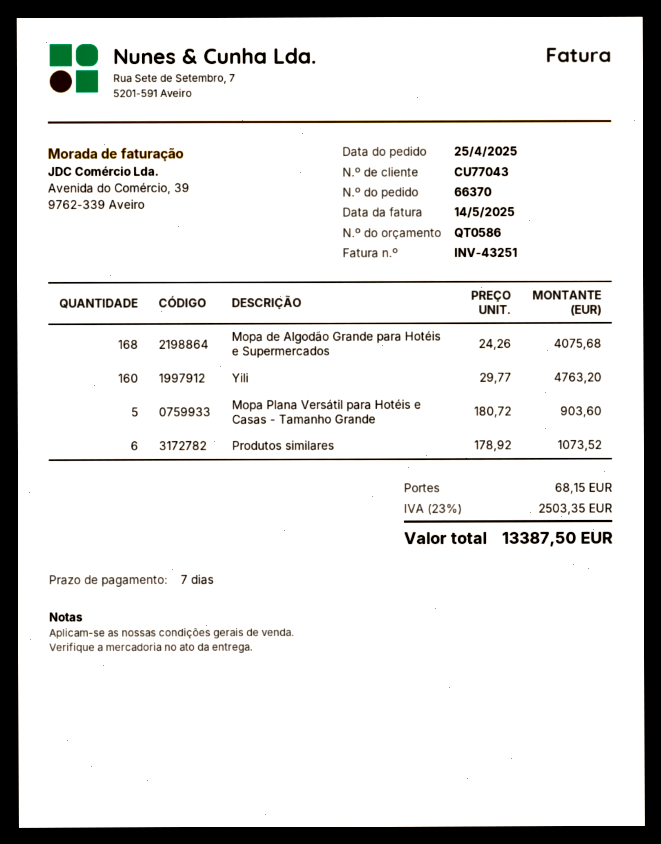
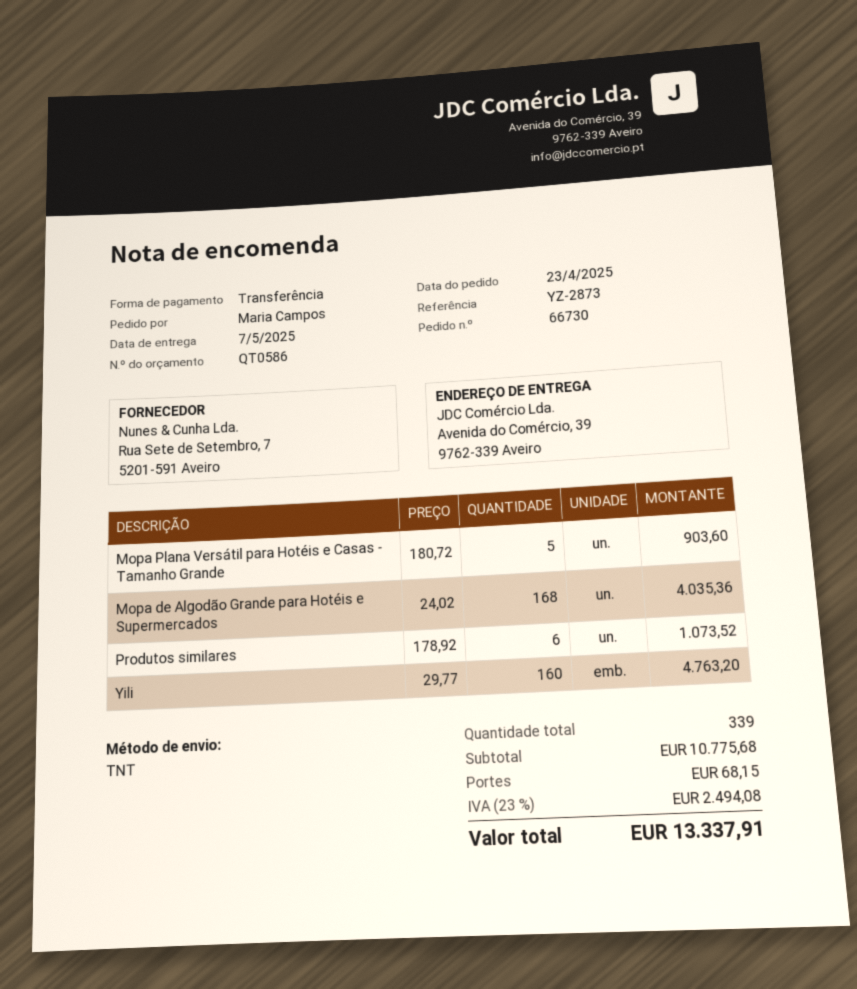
order number: 66370 -> 66730
order date: 2025-04-25 -> 2025-04-23
Mopa de Algodão Grande para Hotéis e Supermercados: 168 x 24.26 = 4075.68 -> 168 x 24.02 = 4035.36
tax: 23% = 2503.35 -> 23% = 2494.08
total: 13387.50 -> 13337.91

